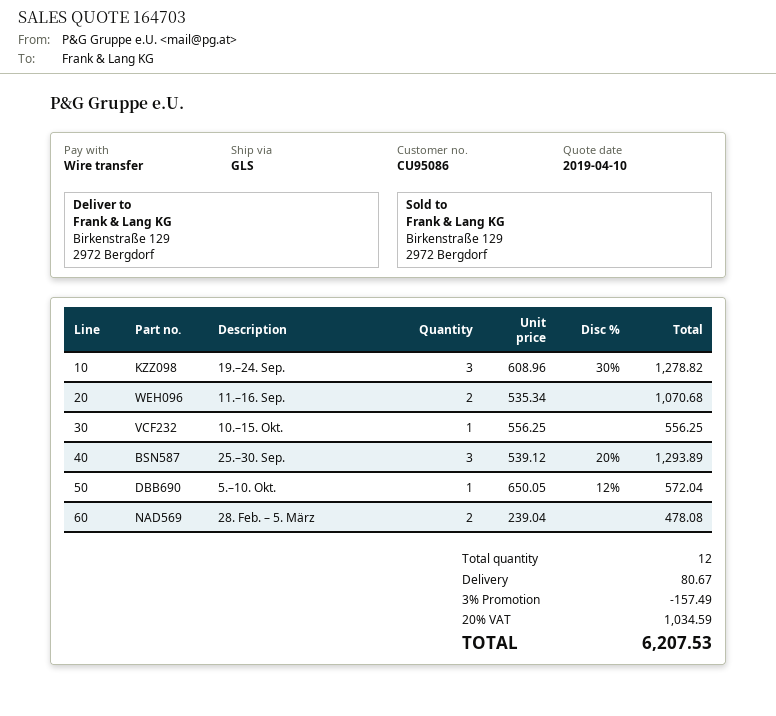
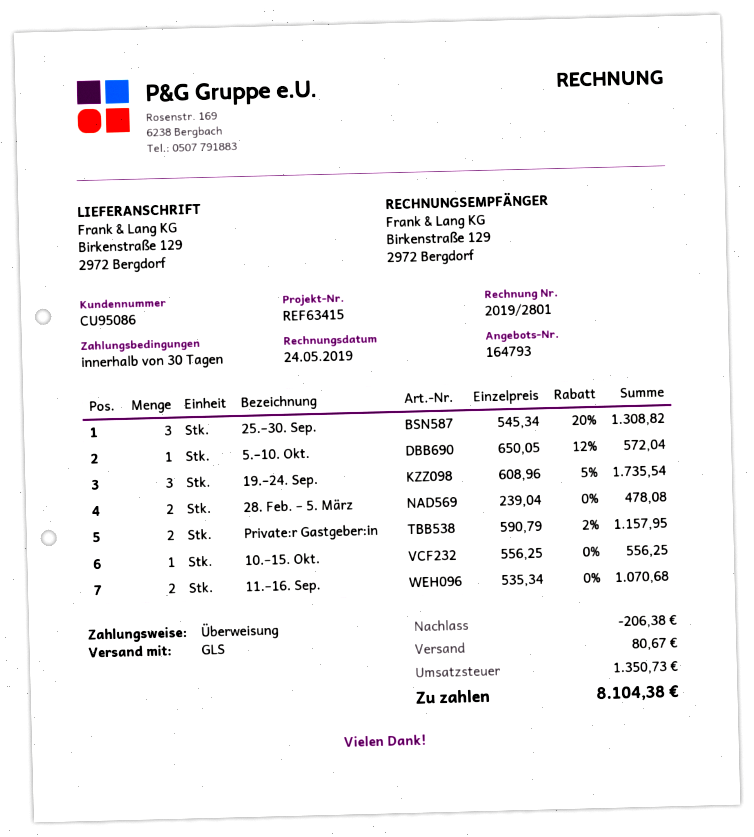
quote number: 164703 -> 164793
19.–24. Sep.: 3 x 608.96 - 30% = 1278.82 -> 3 x 608.96 - 5% = 1735.54
25.–30. Sep.: 3 x 539.12 - 20% = 1293.89 -> 3 x 545.34 - 20% = 1308.82
Private:r Gastgeber:in: none -> 2 x 590.79 - 2% = 1157.95
discount: 157.49 -> 206.38
tax: 1034.59 -> 1350.73
total: 6207.53 -> 8104.38

